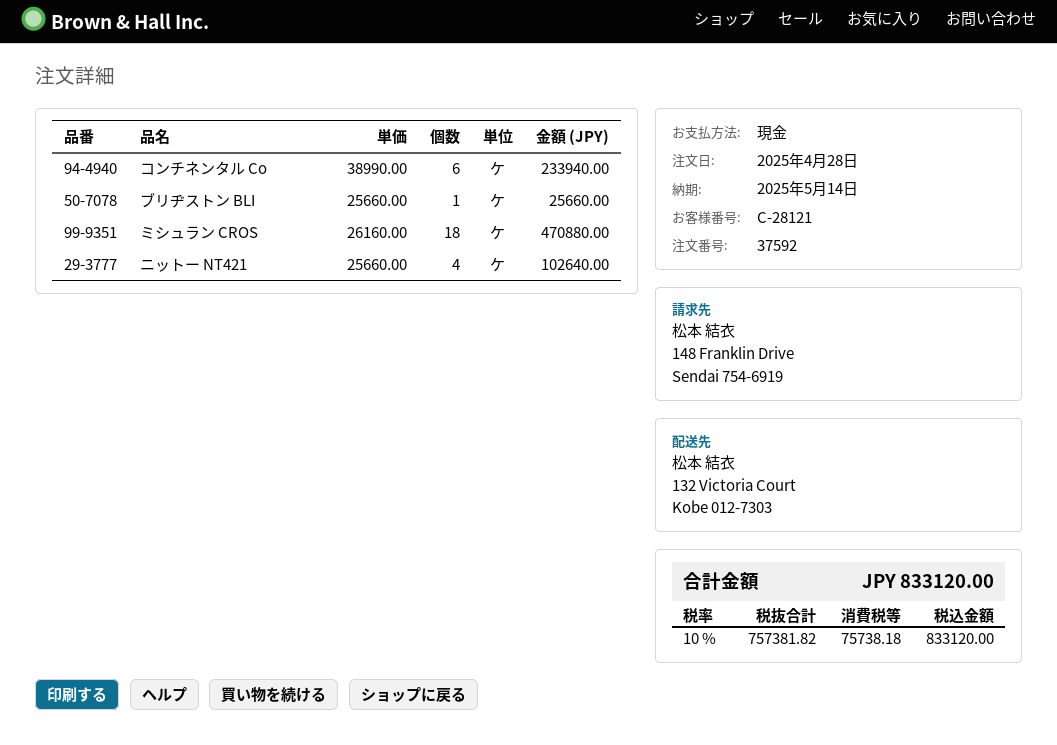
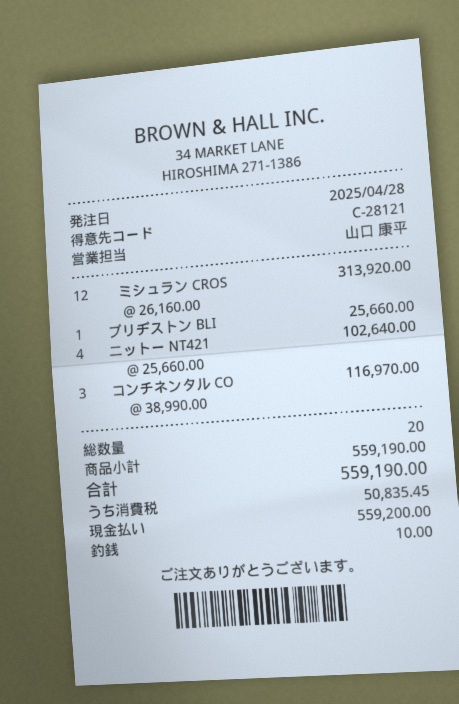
コンチネンタル Co: 6 x 38990.00 = 233940.00 -> 3 x 38990.00 = 116970.00
ミシュラン CROS: 18 x 26160.00 = 470880.00 -> 12 x 26160.00 = 313920.00
tax: 75738.18 -> 50835.45
total: 833120.00 -> 559190.00

